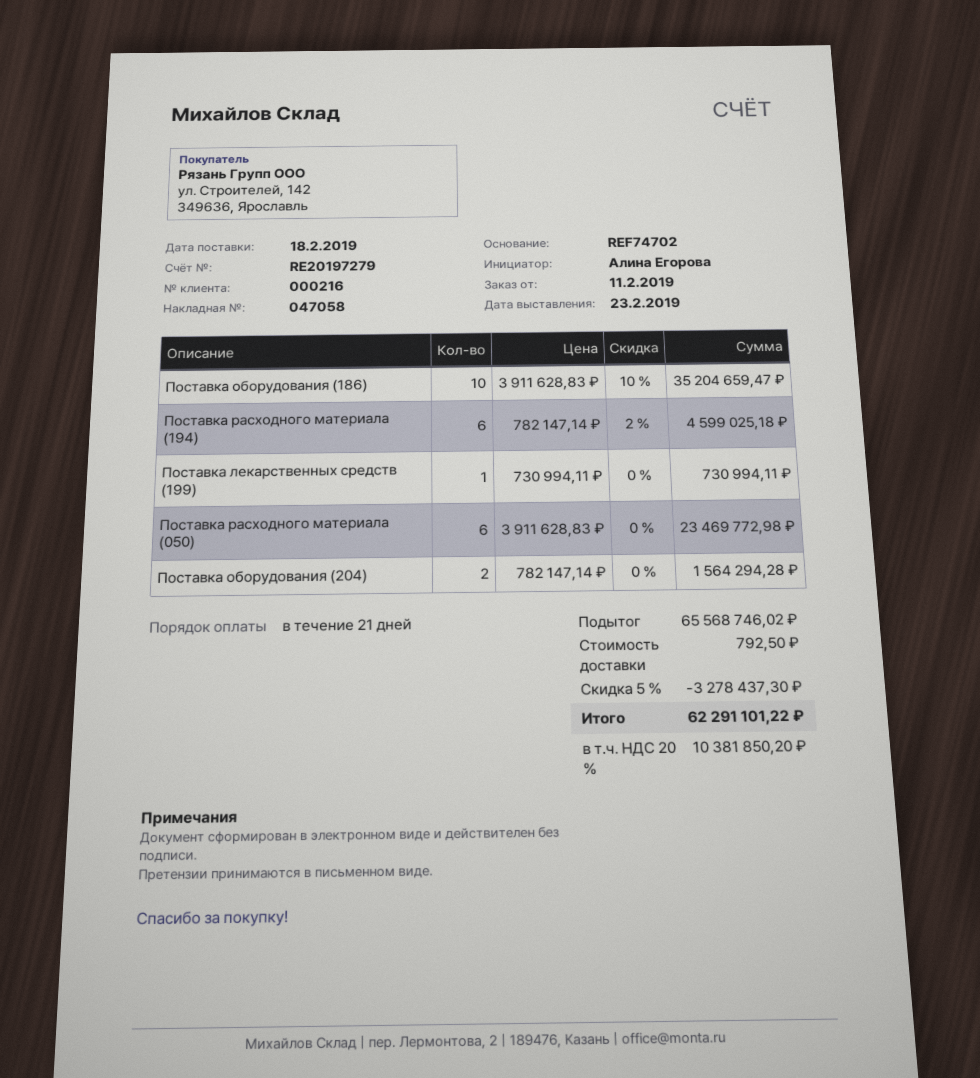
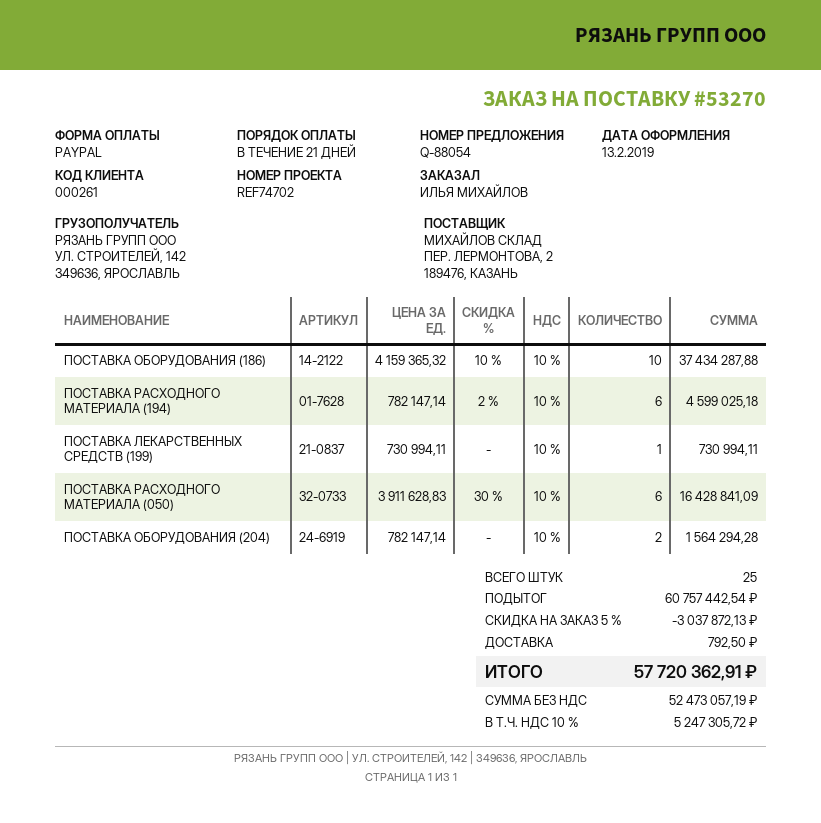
order date: 2019-02-11 -> 2019-02-13
customer number: 000216 -> 000261
ordered by: Алина Егорова -> ИЛЬЯ МИХАЙЛОВ
Поставка оборудования (186): 10 x 3911628.83 - 10% = 35204659.47 -> 10 x 4159365.32 - 10% = 37434287.88
Поставка расходного материала (050): 6 x 3911628.83 = 23469772.98 -> 6 x 3911628.83 - 30% = 16428841.09
subtotal: 65568746.02 -> 60757442.54
discount: 5% = 3278437.30 -> 5% = 3037872.13
tax: 20% = 10381850.20 -> 10% = 5247305.72
total: 62291101.22 -> 57720362.91

